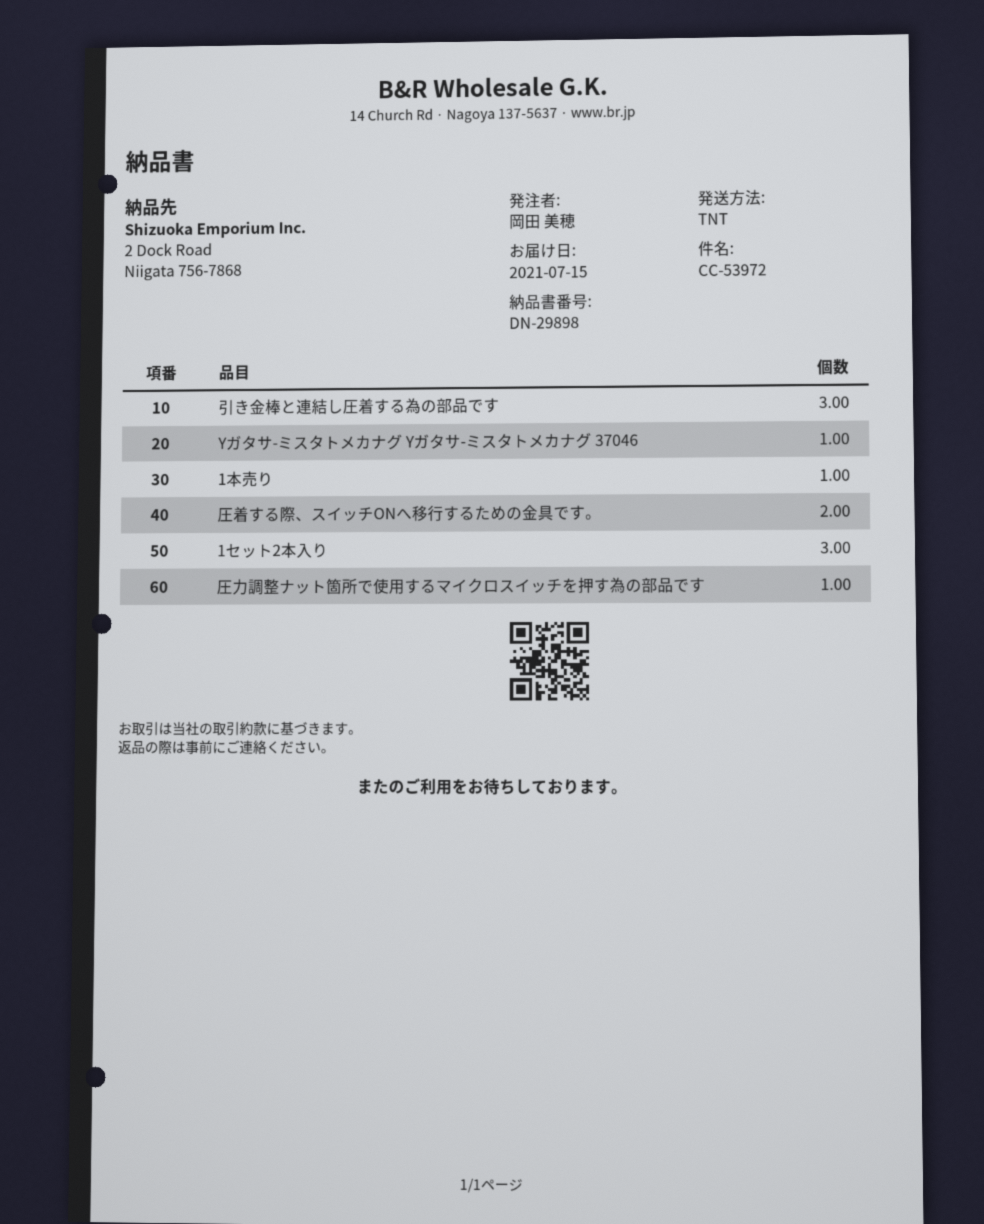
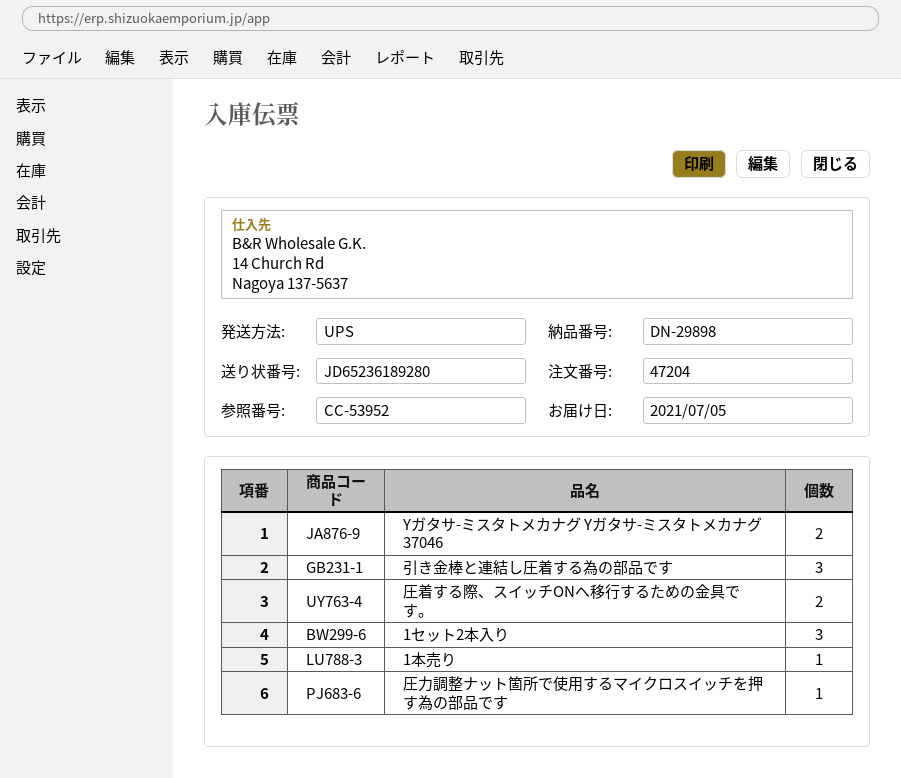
delivery date: 2021-07-15 -> 2021-07-05
reference: CC-53972 -> CC-53952
shipping method: TNT -> UPS
Yガタサ-ミスタトメカナグ Yガタサ-ミスタトメカナグ 37046: 1 -> 2

